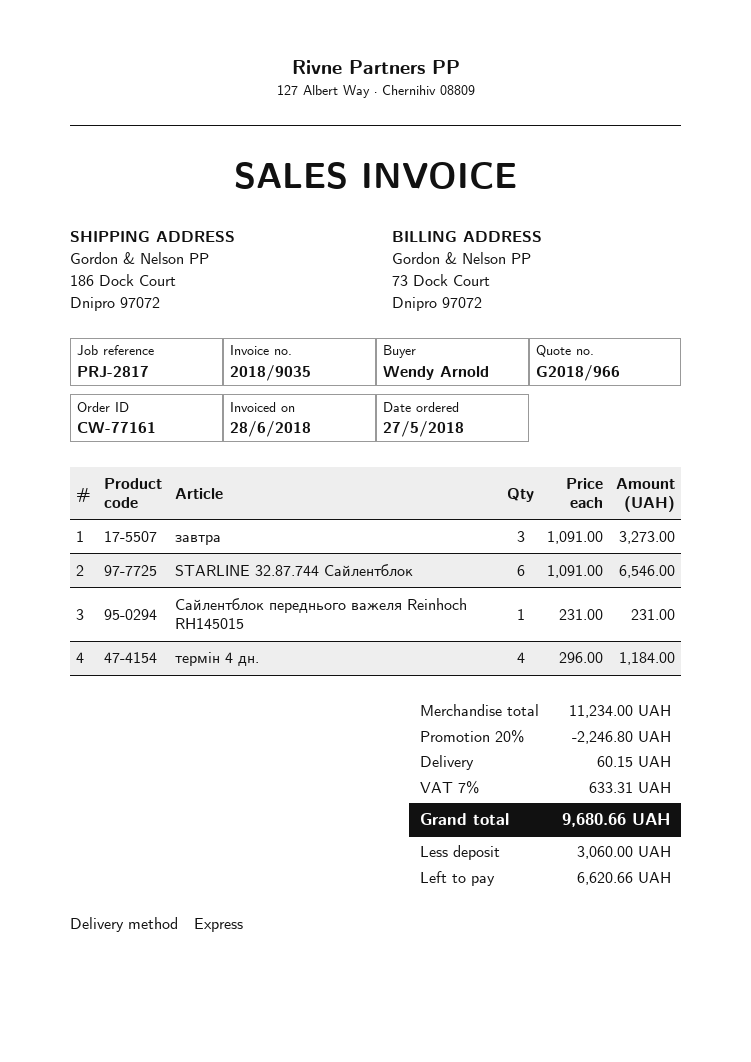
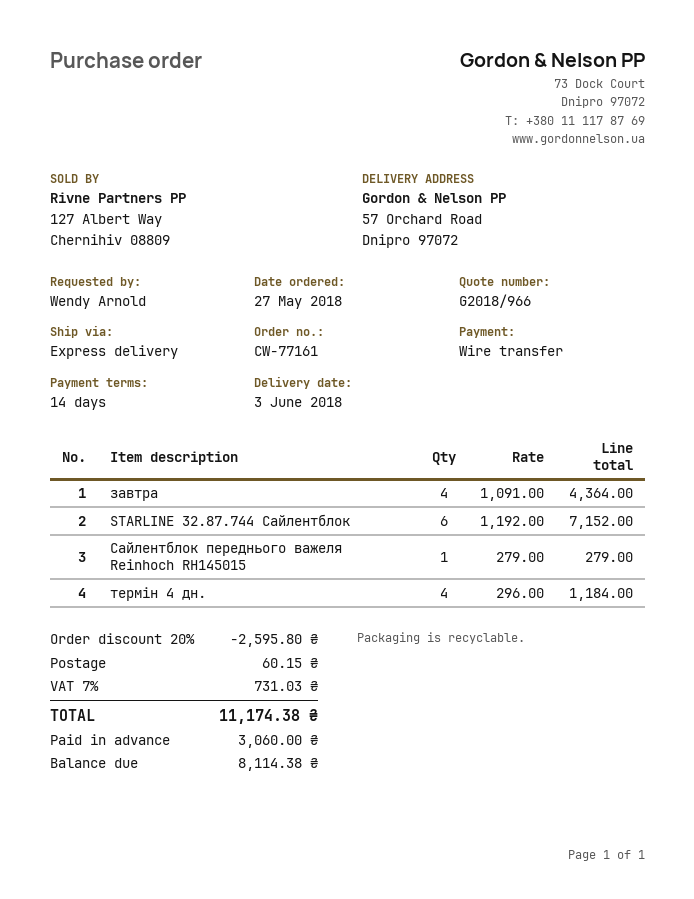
ship to: 186 Dock Court, Dnipro 97072 -> 57 Orchard Road, Dnipro 97072
завтра: 3 x 1091.00 = 3273.00 -> 4 x 1091.00 = 4364.00
STARLINE 32.87.744 Сайлентблок: 6 x 1091.00 = 6546.00 -> 6 x 1192.00 = 7152.00
Сайлентблок переднього важеля Reinhoch RH145015: 1 x 231.00 = 231.00 -> 1 x 279.00 = 279.00
discount: 20% = 2246.80 -> 20% = 2595.80
tax: 7% = 633.31 -> 7% = 731.03
total: 9680.66 -> 11174.38
balance: 6620.66 -> 8114.38

